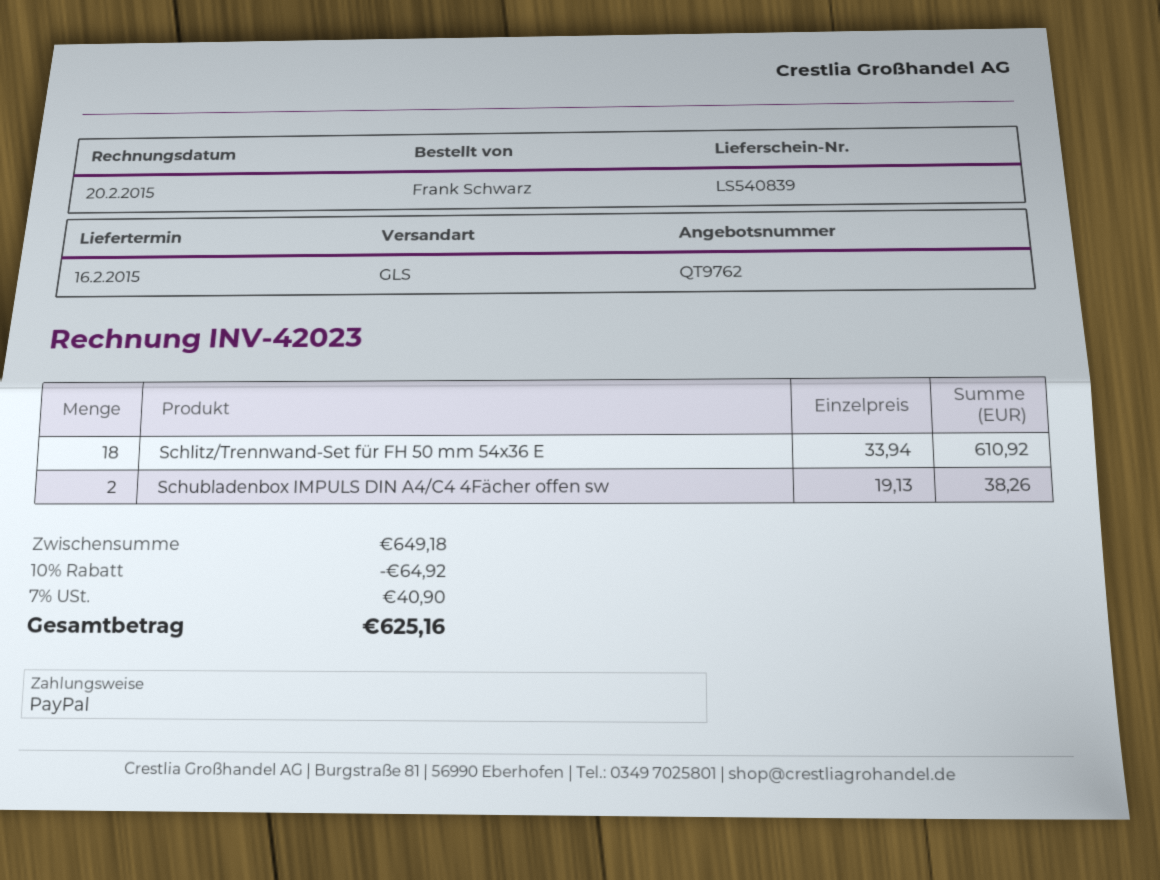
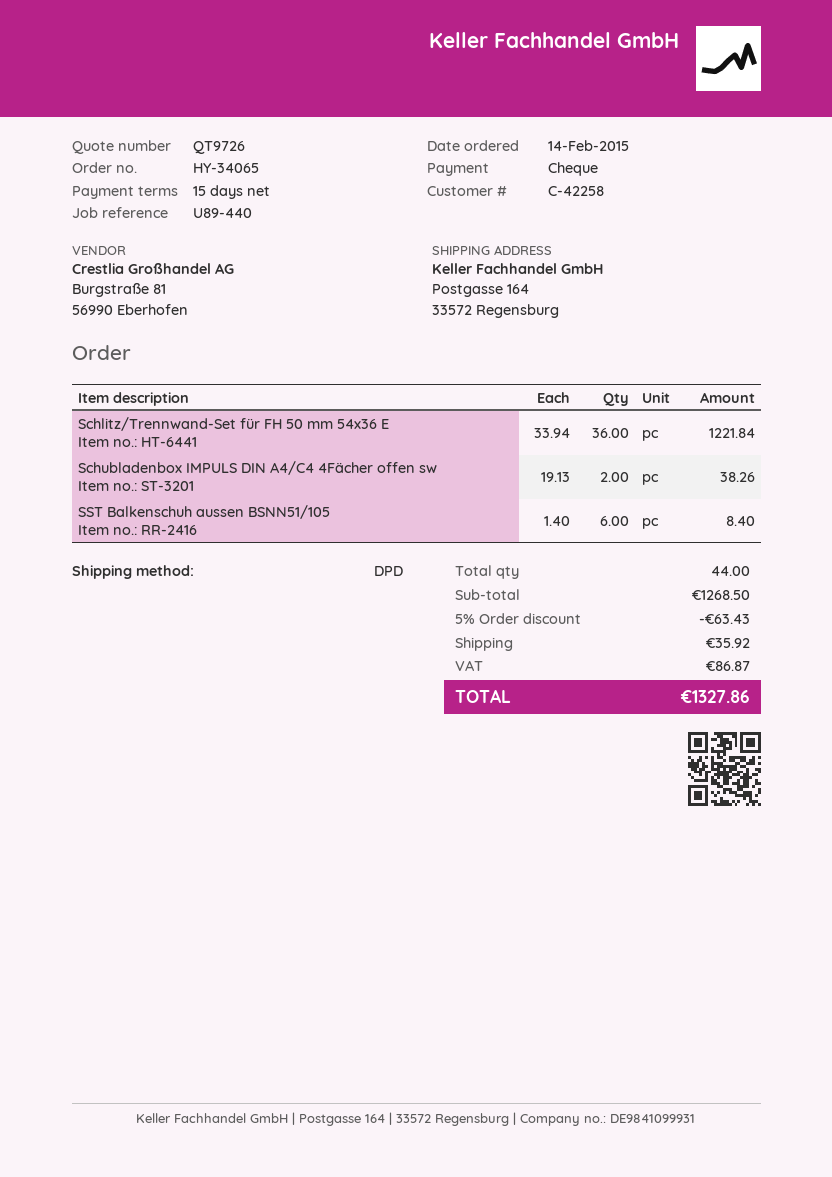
quote number: QT9762 -> QT9726
payment method: PayPal -> cheque
shipping method: GLS -> DPD
Schlitz/Trennwand-Set für FH 50 mm 54x36 E: 18 x 33.94 = 610.92 -> 36 x 33.94 = 1221.84
SST Balkenschuh aussen BSNN51/105: none -> 6 x 1.40 = 8.40
subtotal: 649.18 -> 1268.50
discount: 10% = 64.92 -> 5% = 63.43
shipping: none -> 35.92
tax: 40.90 -> 86.87
total: 625.16 -> 1327.86

